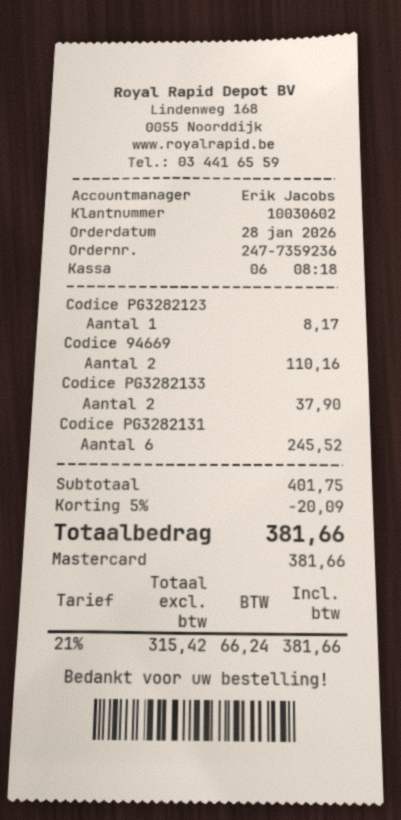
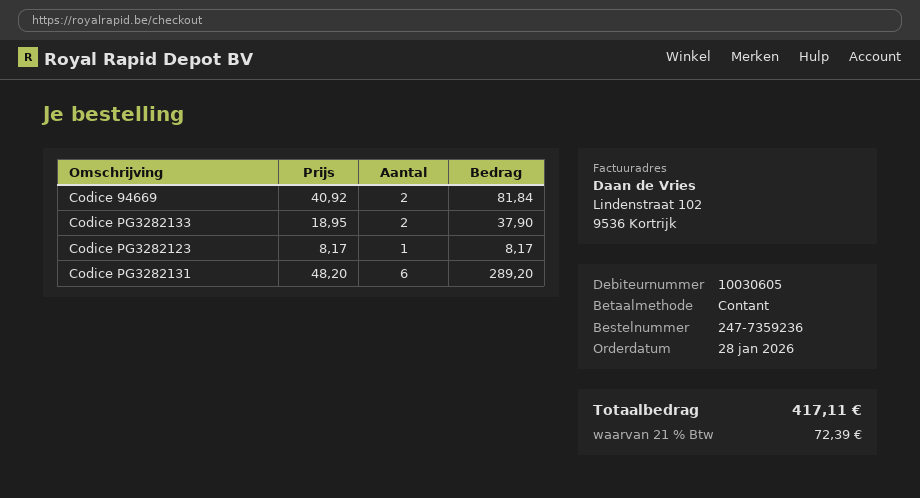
customer number: 10030602 -> 10030605
payment method: Mastercard -> cash
Codice 94669: 2 for 110.16 -> 2 for 81.84
Codice PG3282131: 6 for 245.52 -> 6 for 289.20
discount: 5% = 20.09 -> none
tax: 21% = 66.24 -> 21% = 72.39
total: 381.66 -> 417.11

